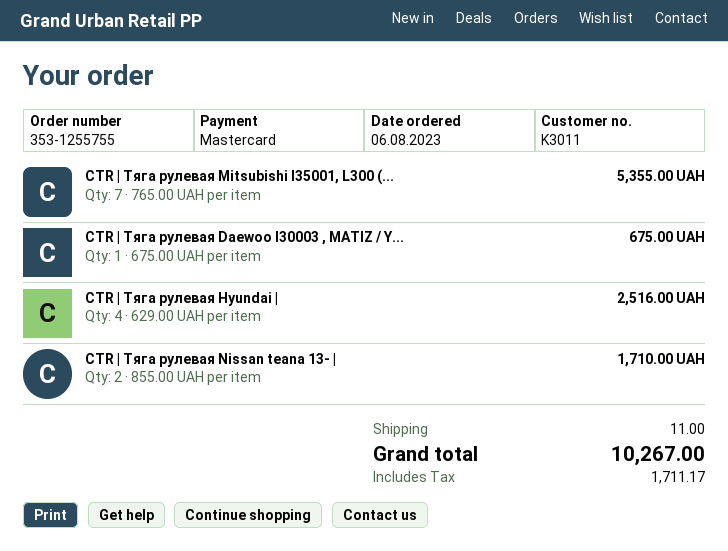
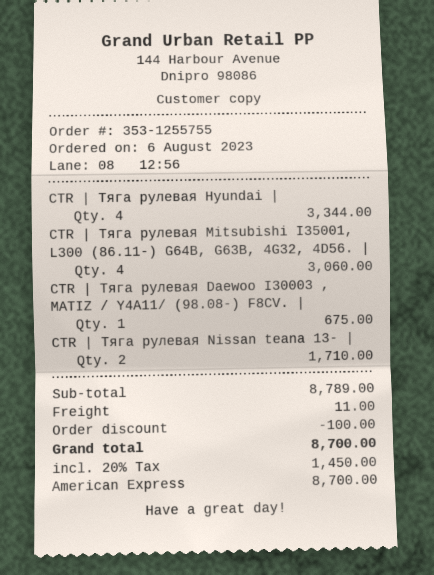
payment method: Mastercard -> American Express
CTR | Тяга рулевая Mitsubishi I35001, L300 (...: 7 for 5355.00 -> 4 for 3060.00
CTR | Тяга рулевая Hyundai |: 4 for 2516.00 -> 4 for 3344.00
discount: none -> 100.00
tax: 1711.17 -> 1450.00
total: 10267.00 -> 8700.00

